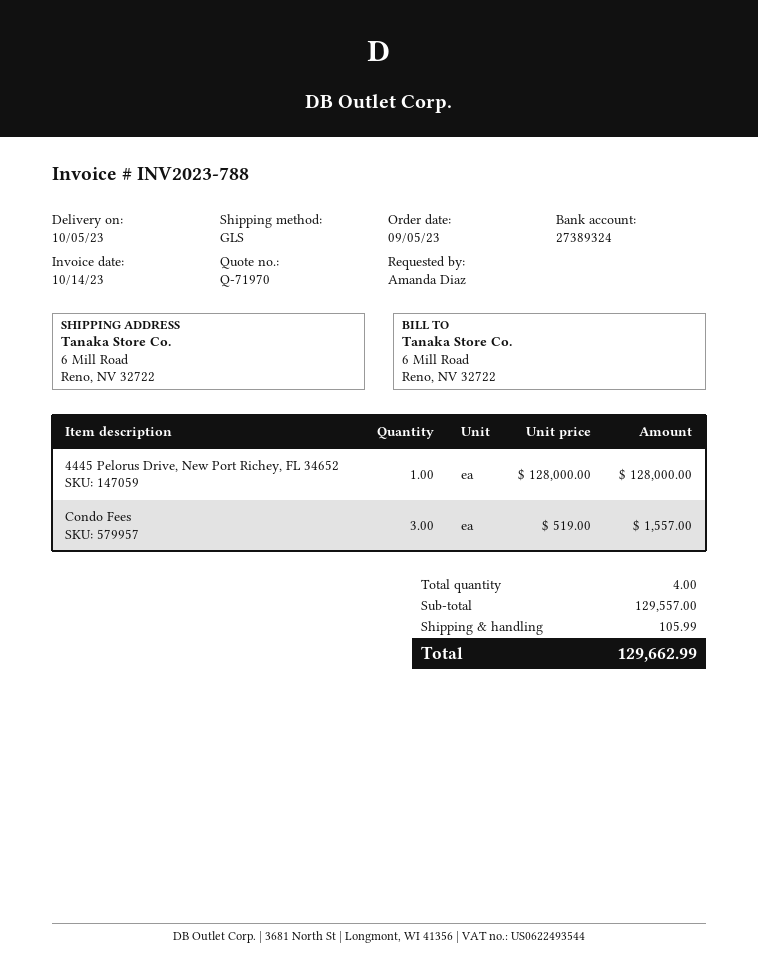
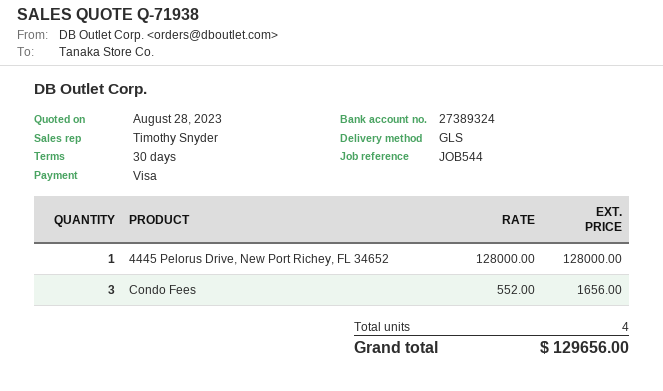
quote number: Q-71970 -> Q-71938
Condo Fees: 3 x 519.00 = 1557.00 -> 3 x 552.00 = 1656.00
shipping: 105.99 -> none
total: 129662.99 -> 129656.00

